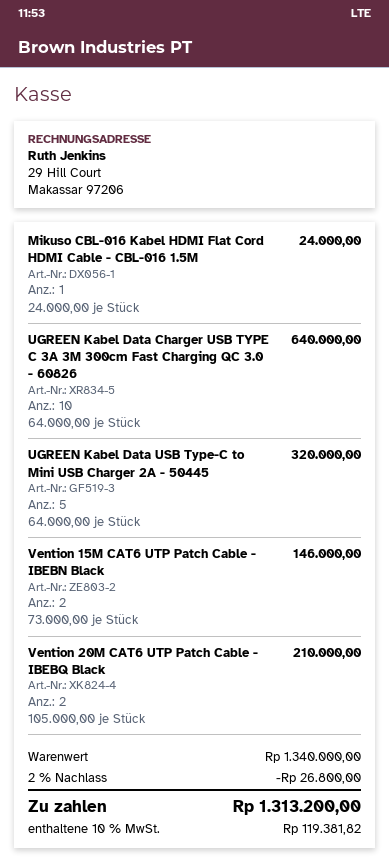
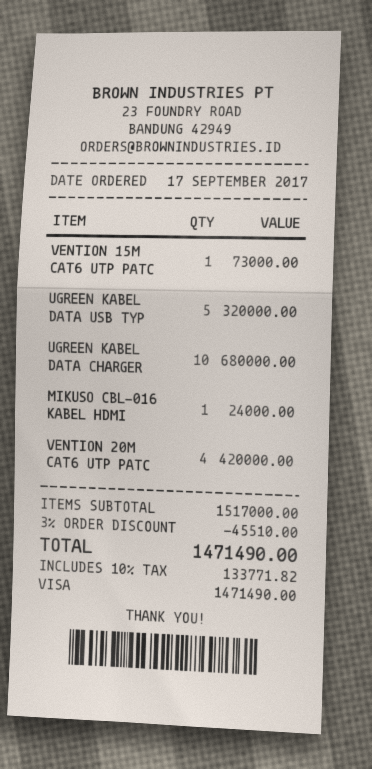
UGREEN Kabel Data Charger USB TYPE C 3A 3M 300cm Fast Charging QC 3.0 - 60826: 10 for 640000.00 -> 10 for 680000.00
Vention 15M CAT6 UTP Patch Cable - IBEBN Black: 2 for 146000.00 -> 1 for 73000.00
Vention 20M CAT6 UTP Patch Cable - IBEBQ Black: 2 for 210000.00 -> 4 for 420000.00
subtotal: 1340000.00 -> 1517000.00
discount: 2% = 26800.00 -> 3% = 45510.00
tax: 10% = 119381.82 -> 10% = 133771.82
total: 1313200.00 -> 1471490.00

